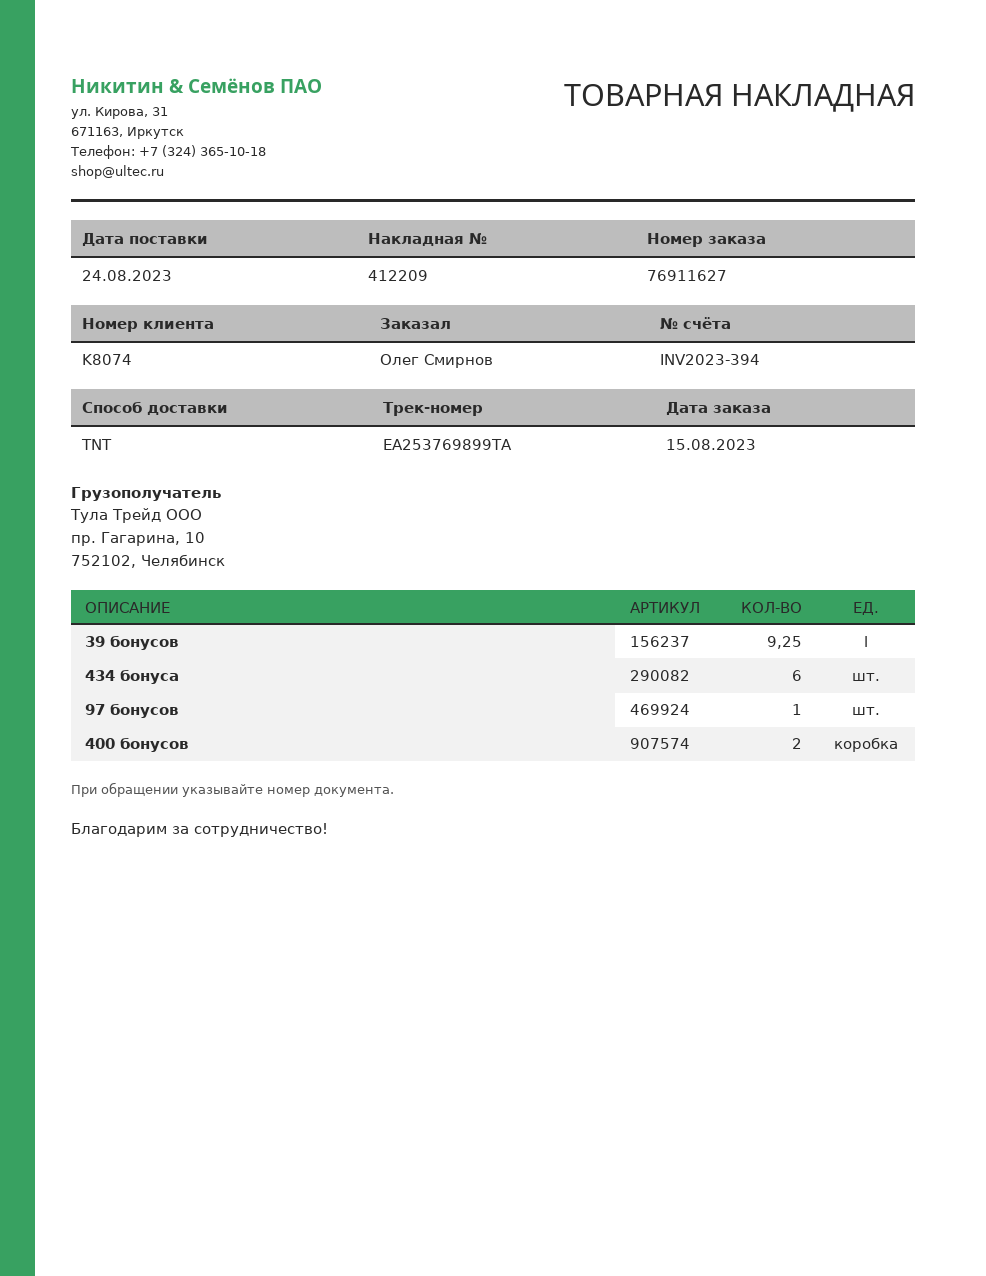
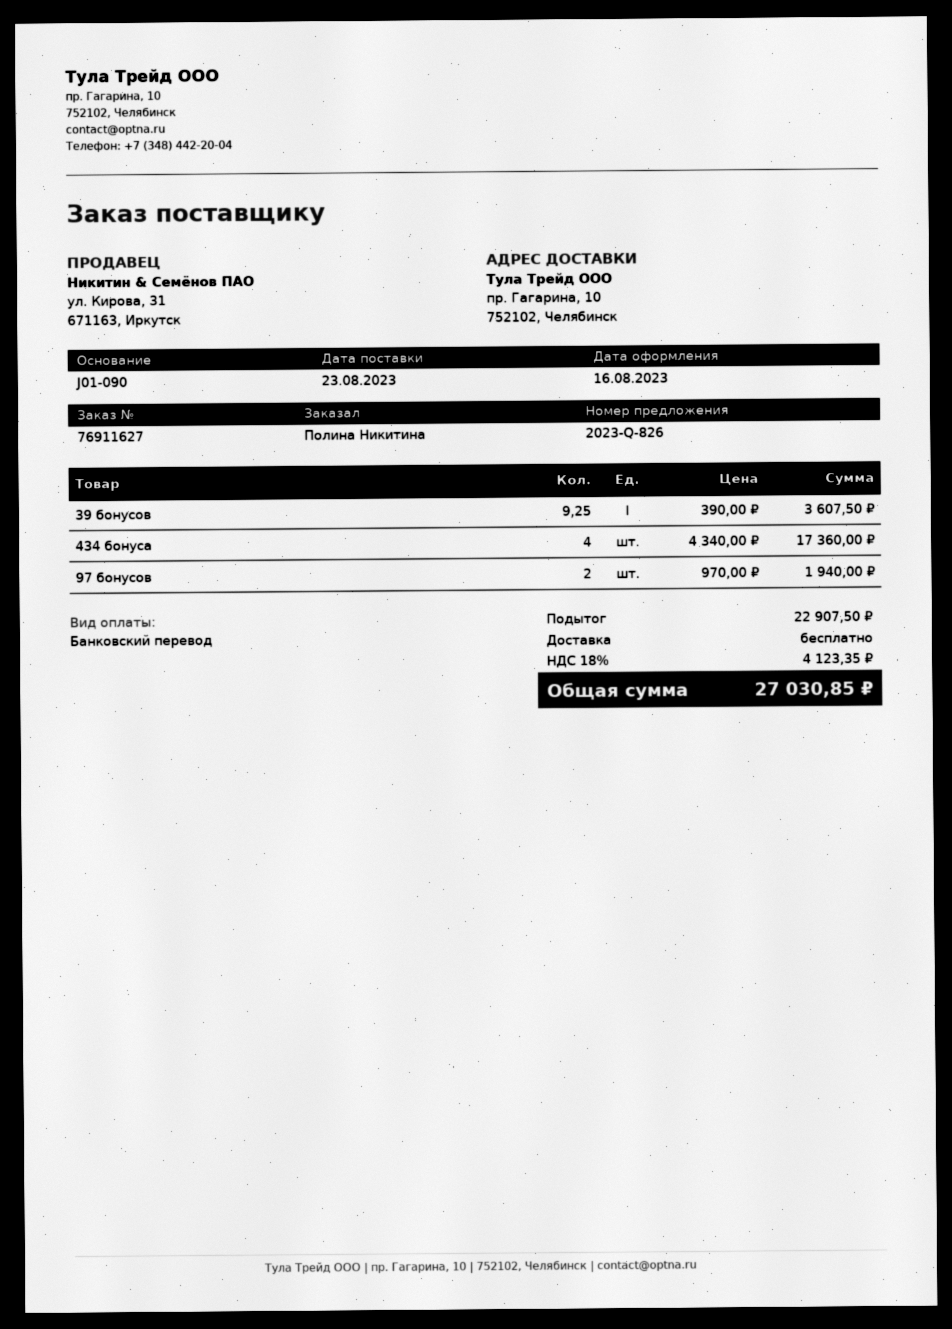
order date: 2023-08-15 -> 2023-08-16
delivery date: 2023-08-24 -> 2023-08-23
ordered by: Олег Смирнов -> Полина Никитина
434 бонуса: 6 -> 4
97 бонусов: 1 -> 2
400 бонусов: 2 -> none

